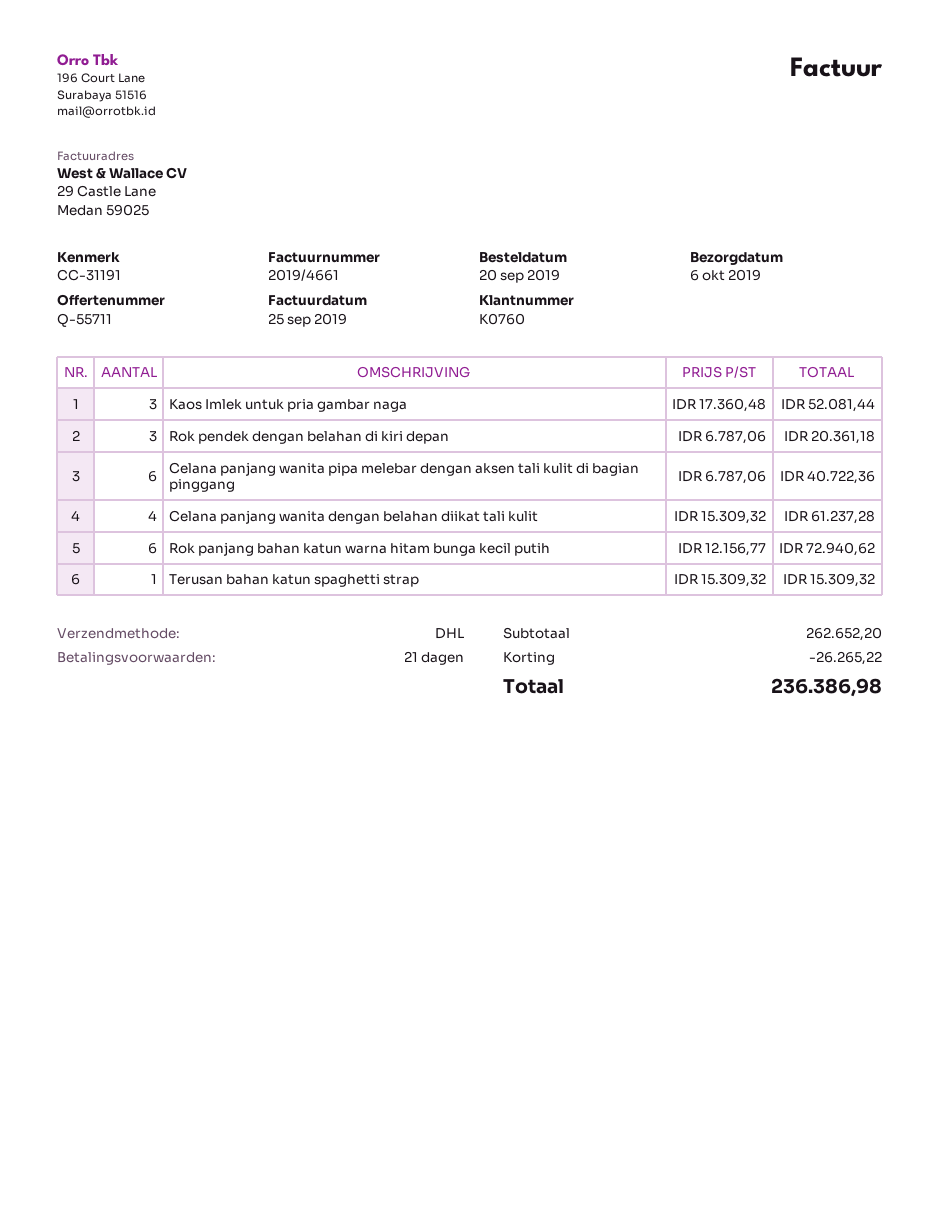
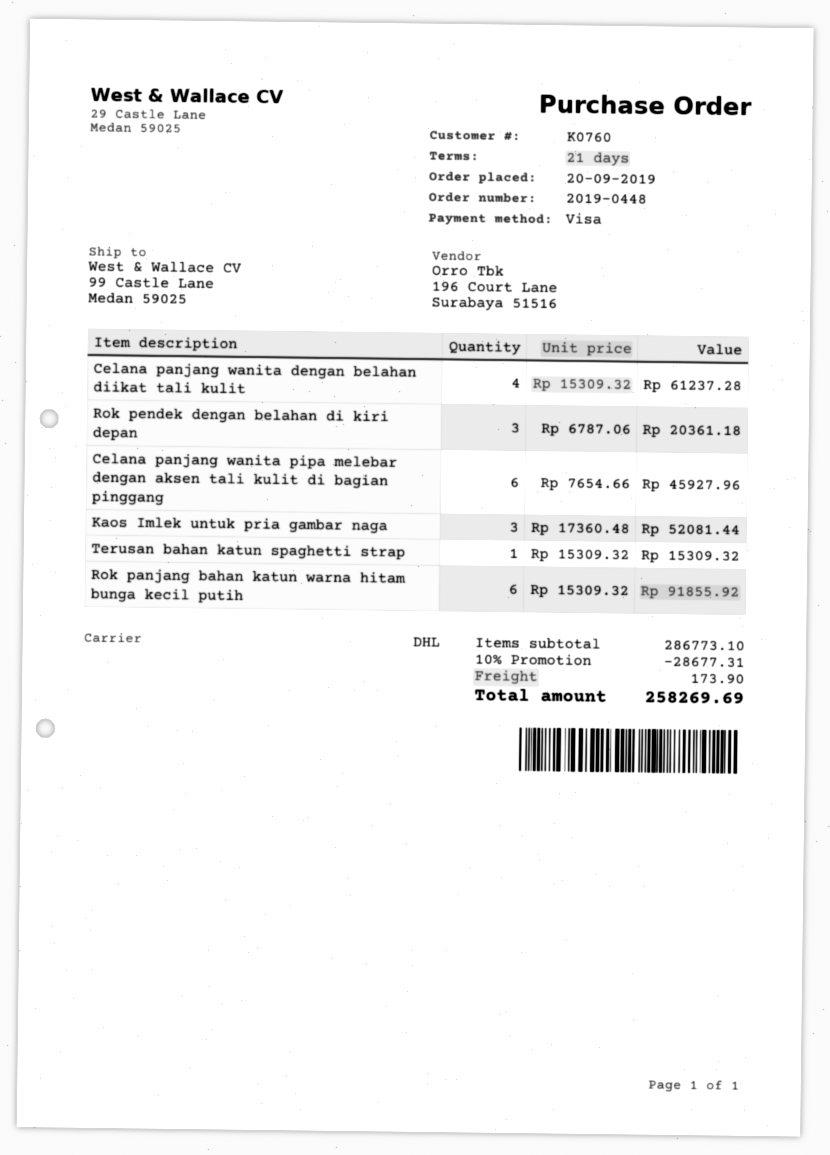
Celana panjang wanita pipa melebar dengan aksen tali kulit di bagian pinggang: 6 x 6787.06 = 40722.36 -> 6 x 7654.66 = 45927.96
Rok panjang bahan katun warna hitam bunga kecil putih: 6 x 12156.77 = 72940.62 -> 6 x 15309.32 = 91855.92
subtotal: 262652.20 -> 286773.10
discount: 26265.22 -> 28677.31
shipping: none -> 173.90
total: 236386.98 -> 258269.69

